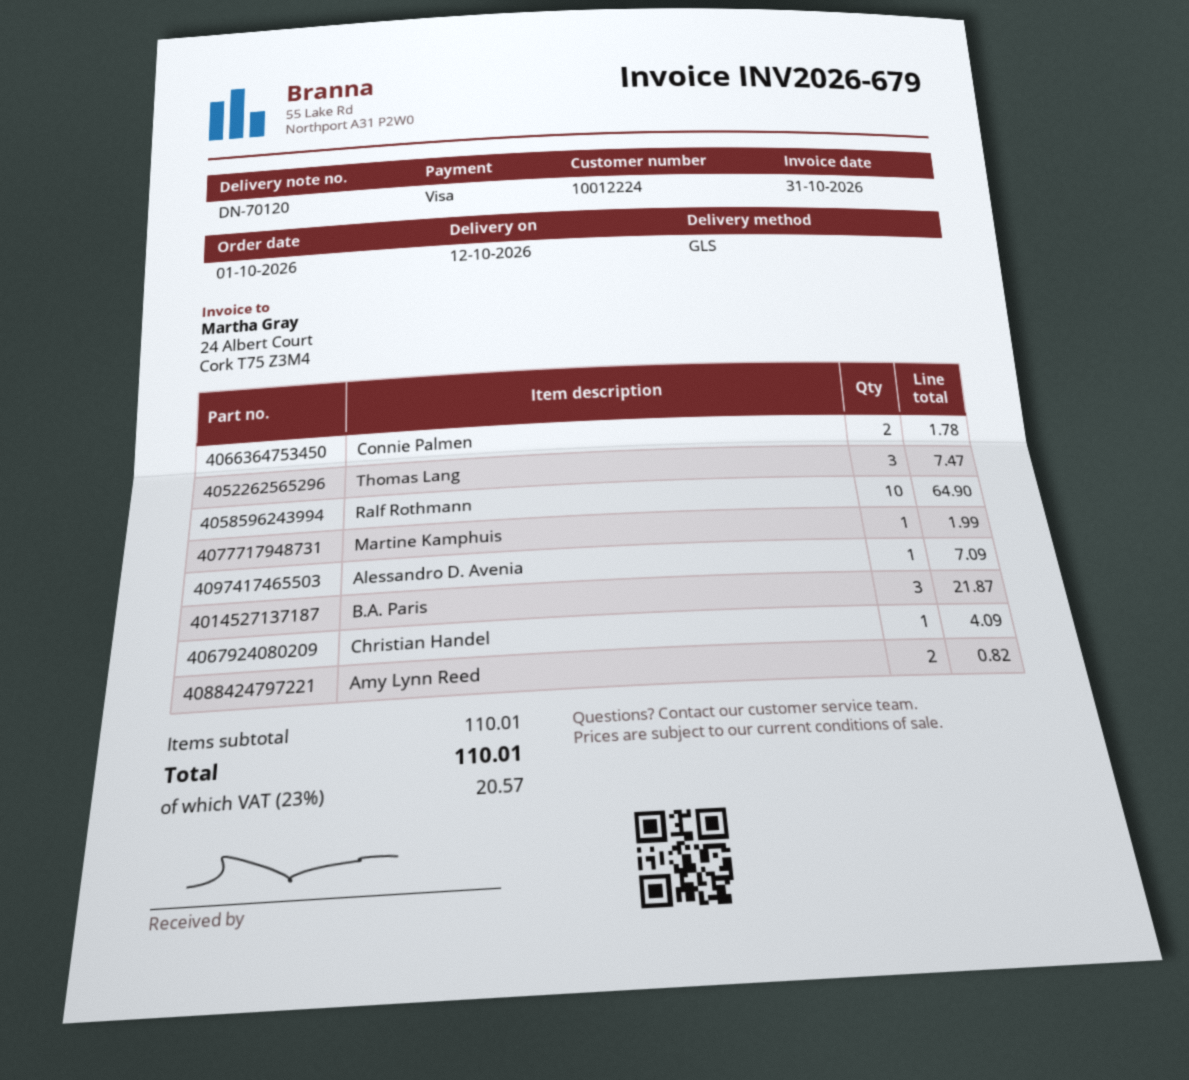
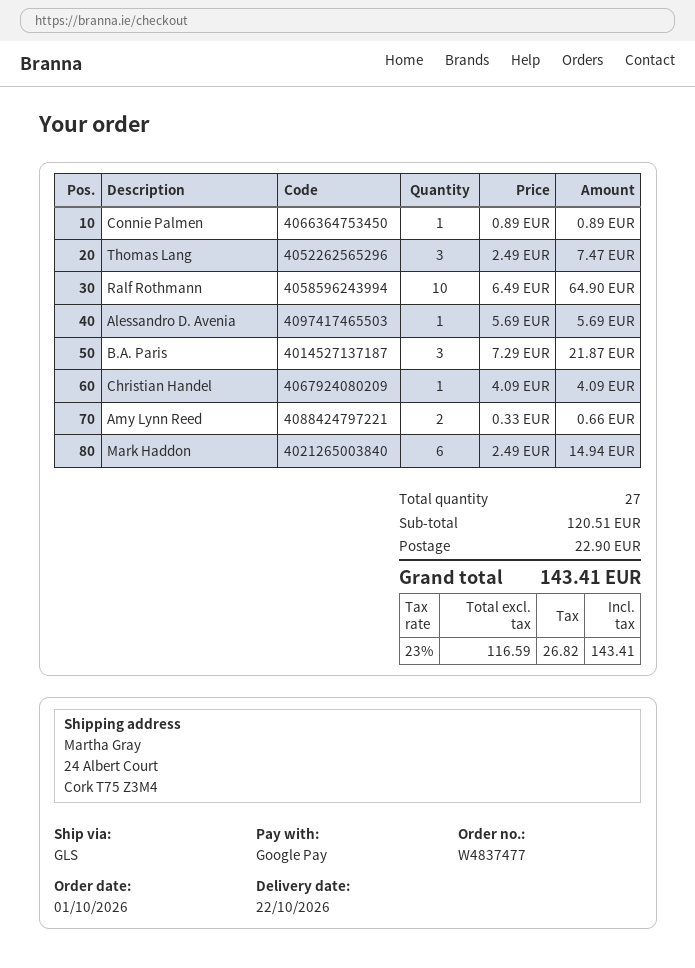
delivery date: 2026-10-12 -> 2026-10-22
payment method: Visa -> Google Pay
Connie Palmen: 2 for 1.78 -> 1 for 0.89
Martine Kamphuis: 1 for 1.99 -> none
Alessandro D. Avenia: 1 for 7.09 -> 1 for 5.69
Amy Lynn Reed: 2 for 0.82 -> 2 for 0.66
Mark Haddon: none -> 6 for 14.94
subtotal: 110.01 -> 120.51
shipping: none -> 22.90
tax: 23% = 20.57 -> 23% = 26.82
total: 110.01 -> 143.41

